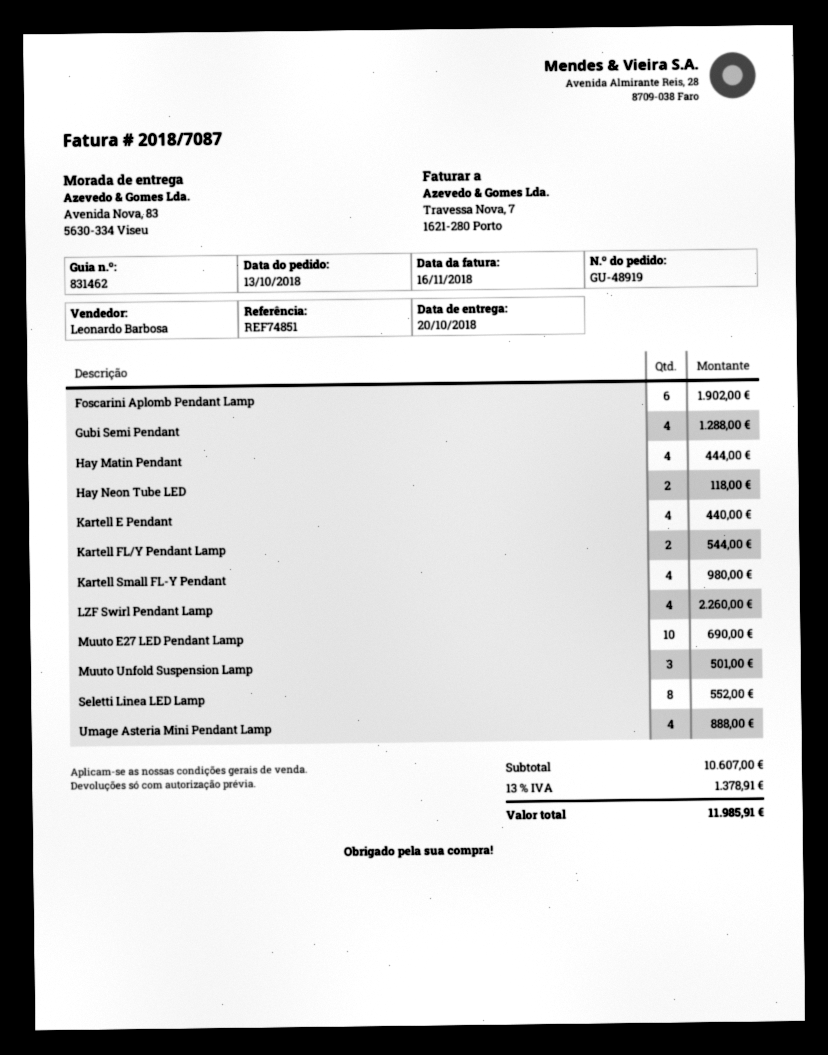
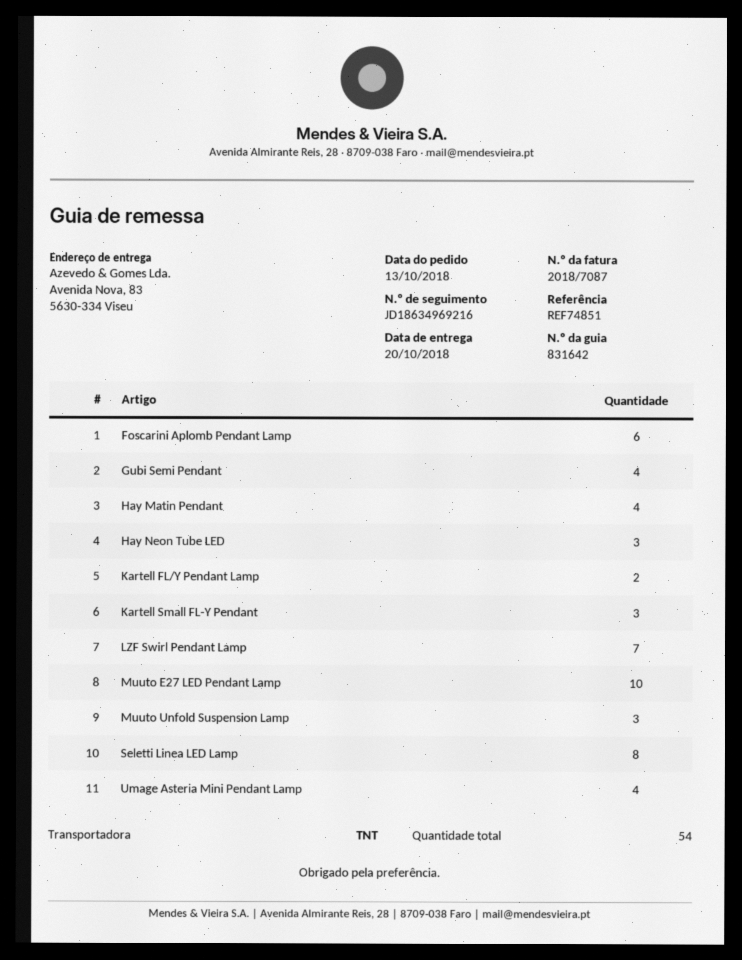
delivery note number: 831462 -> 831642
Hay Neon Tube LED: 2 -> 3
Kartell E Pendant: 4 -> none
Kartell Small FL-Y Pendant: 4 -> 3
LZF Swirl Pendant Lamp: 4 -> 7

